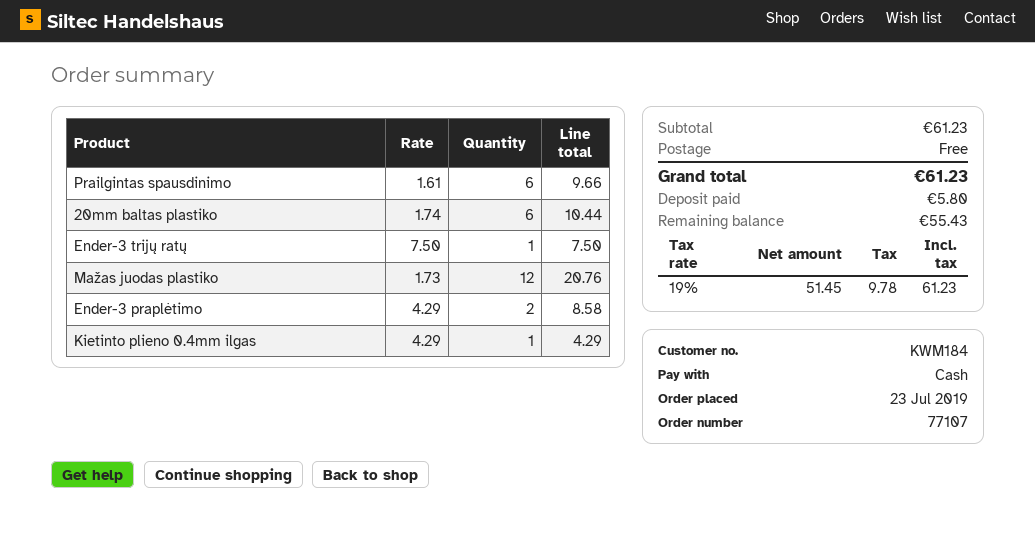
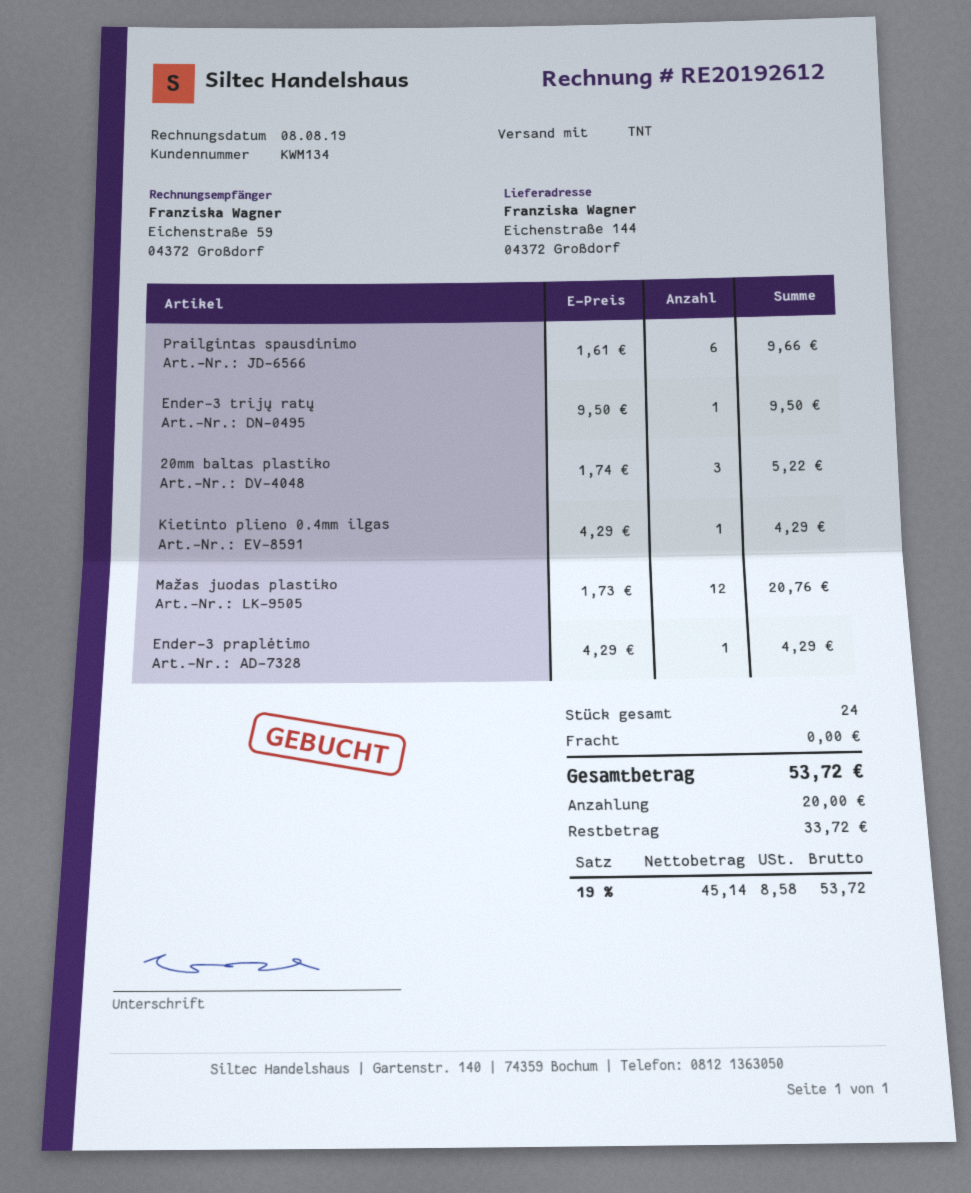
customer number: KWM184 -> KWM134
20mm baltas plastiko: 6 x 1.74 = 10.44 -> 3 x 1.74 = 5.22
Ender-3 trijų ratų: 1 x 7.50 = 7.50 -> 1 x 9.50 = 9.50
Ender-3 praplėtimo: 2 x 4.29 = 8.58 -> 1 x 4.29 = 4.29
net: 51.45 -> 45.14
tax: 19% = 9.78 -> 19% = 8.58
total: 61.23 -> 53.72
deposit: 5.80 -> 20.00
balance: 55.43 -> 33.72

